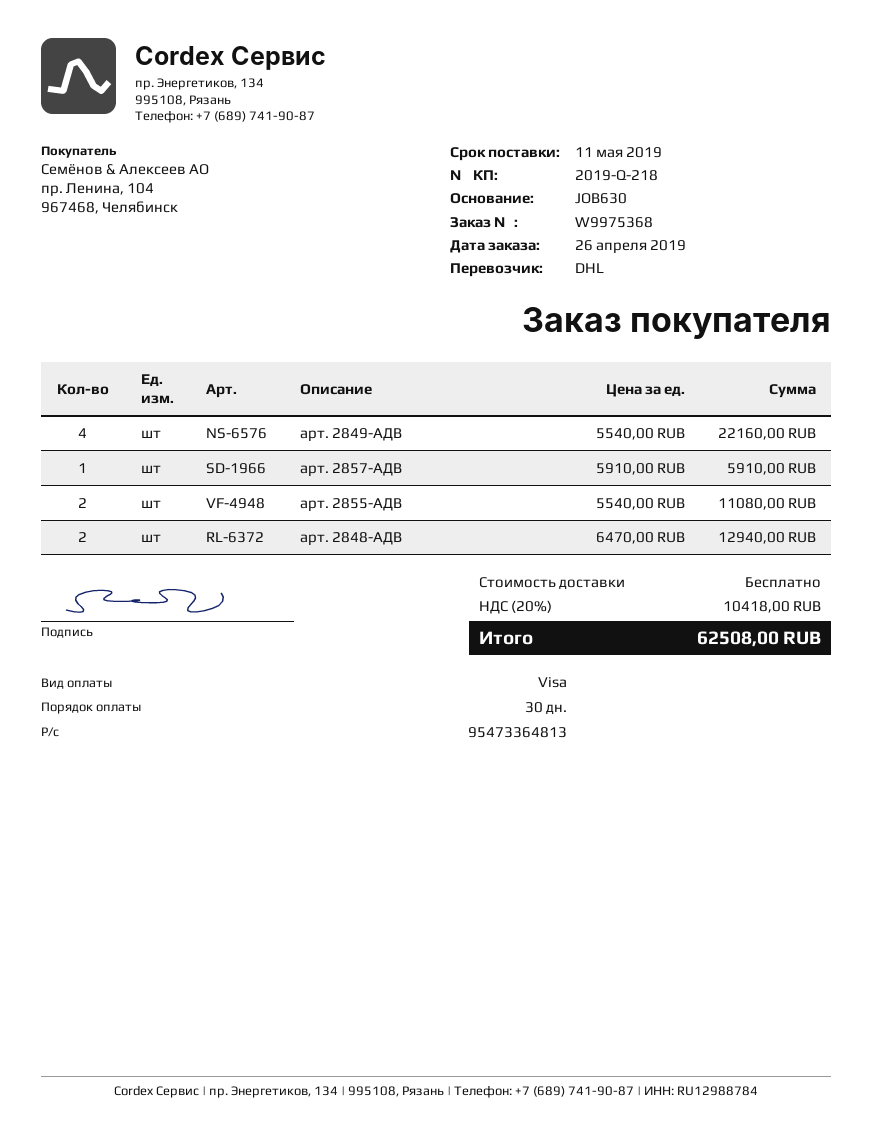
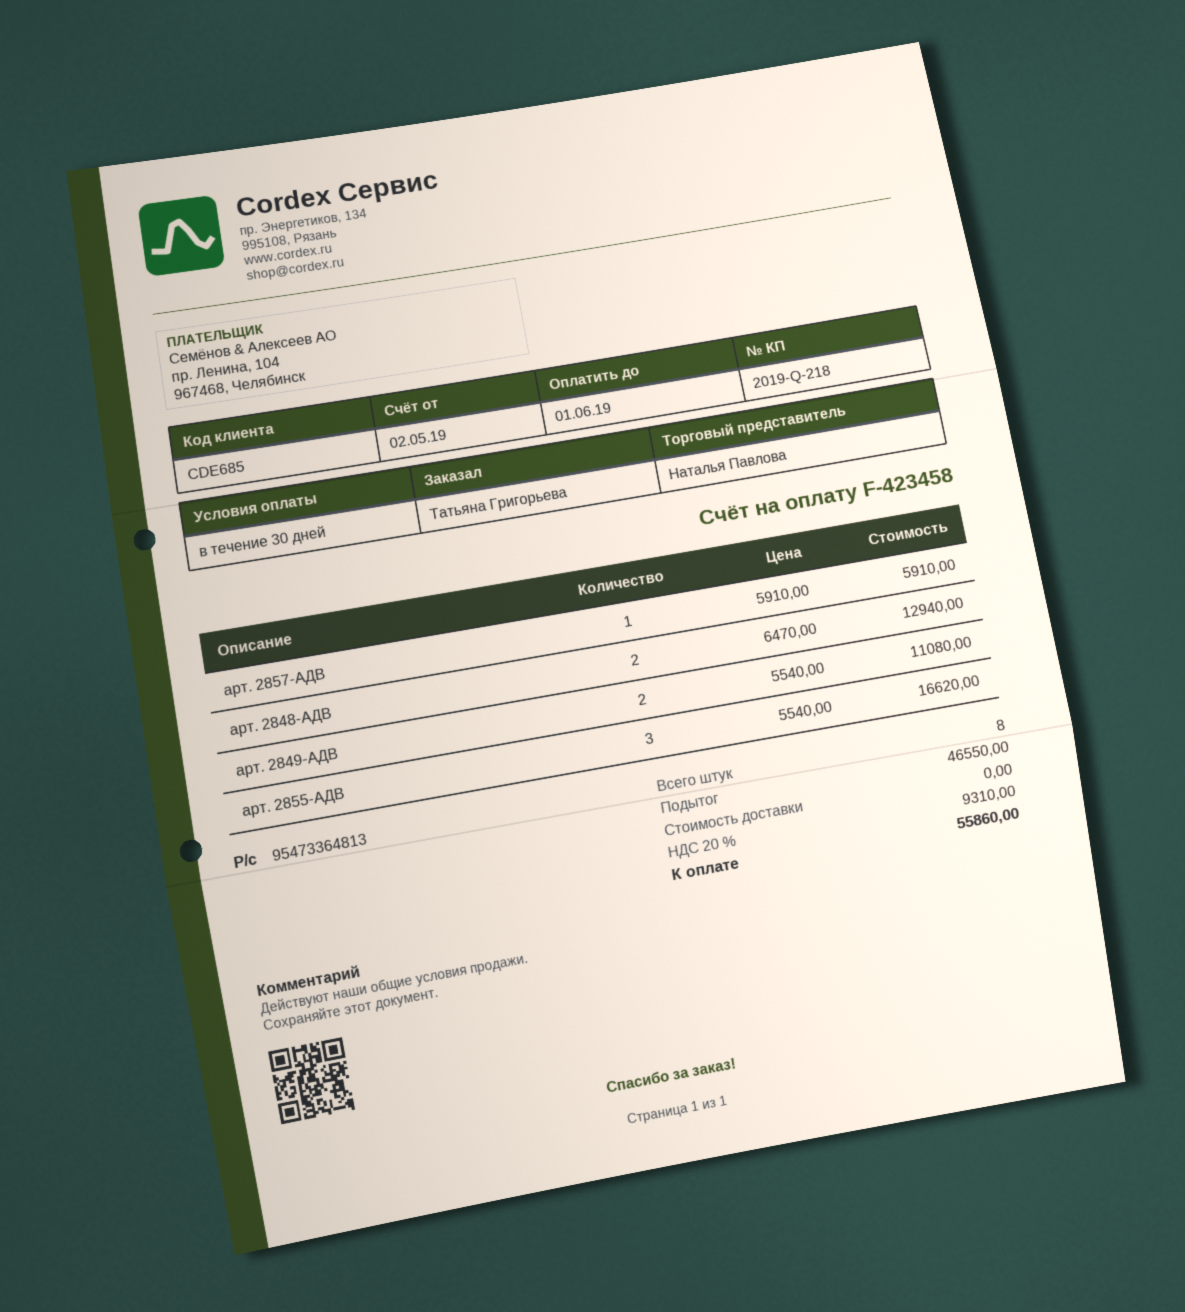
арт. 2849-АДВ: 4 x 5540.00 = 22160.00 -> 2 x 5540.00 = 11080.00
арт. 2855-АДВ: 2 x 5540.00 = 11080.00 -> 3 x 5540.00 = 16620.00
tax: 20% = 10418.00 -> 20% = 9310.00
total: 62508.00 -> 55860.00

